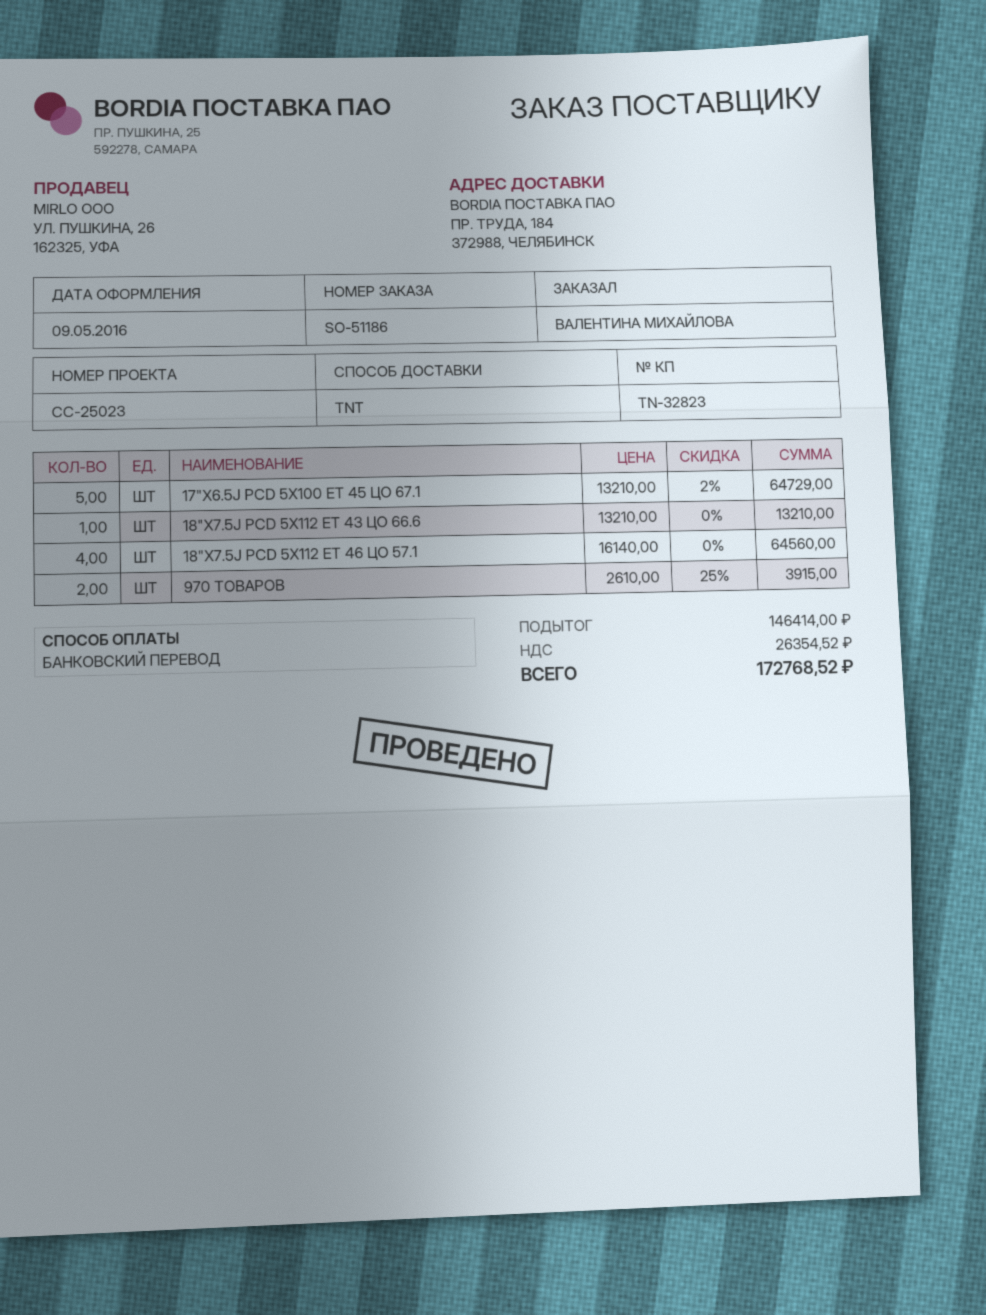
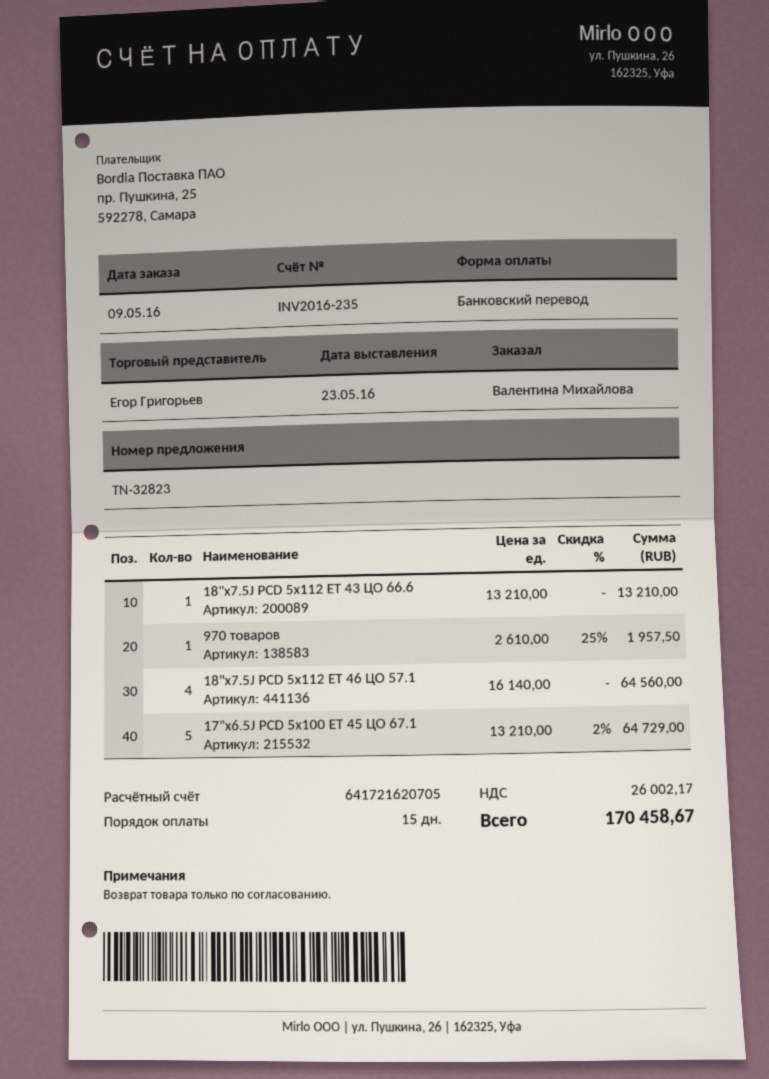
970 ТОВАРОВ: 2 x 2610.00 - 25% = 3915.00 -> 1 x 2610.00 - 25% = 1957.50
tax: 26354.52 -> 26002.17
total: 172768.52 -> 170458.67

